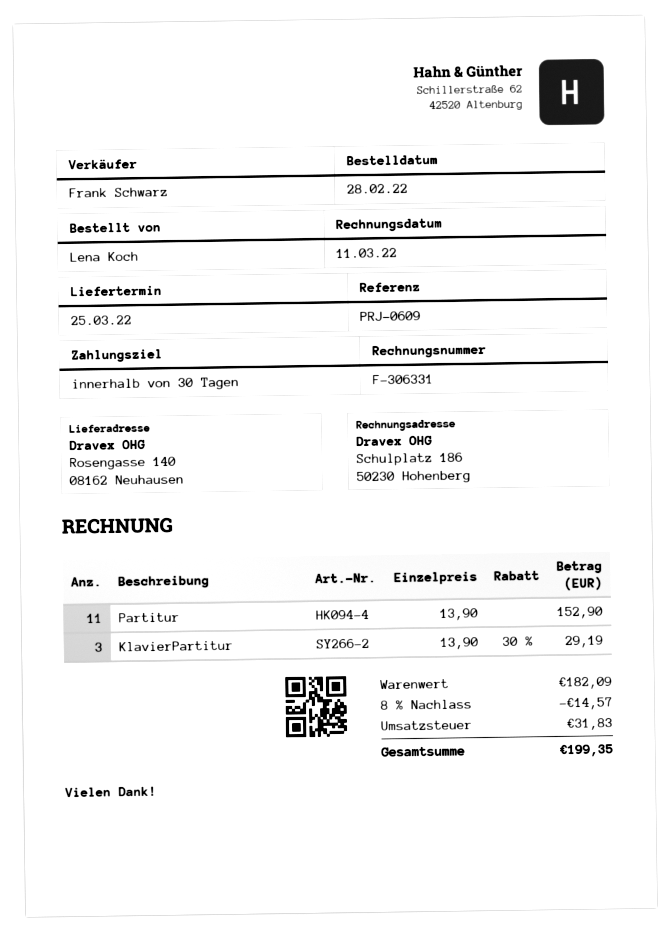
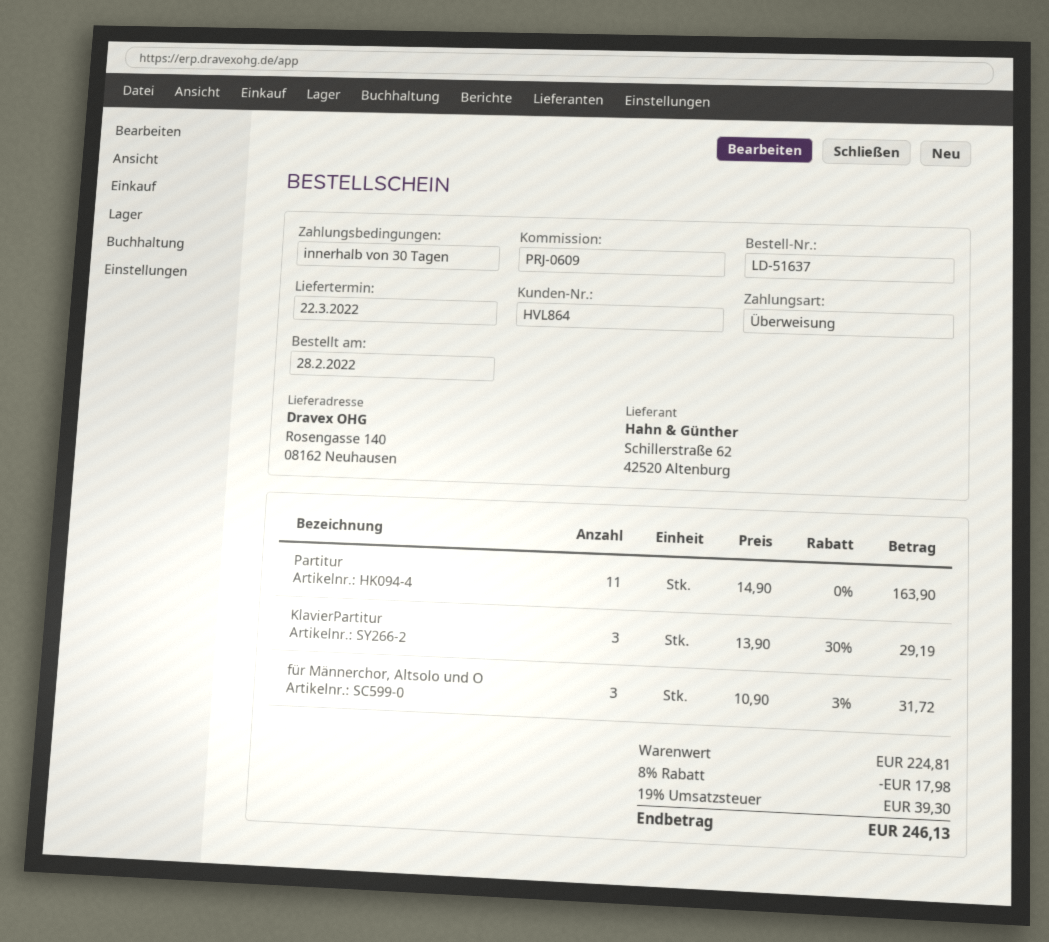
delivery date: 2022-03-25 -> 2022-03-22
Partitur: 11 x 13.90 = 152.90 -> 11 x 14.90 = 163.90
für Männerchor, Altsolo und O: none -> 3 x 10.90 - 3% = 31.72
subtotal: 182.09 -> 224.81
discount: 8% = 14.57 -> 8% = 17.98
tax: 31.83 -> 39.30
total: 199.35 -> 246.13

